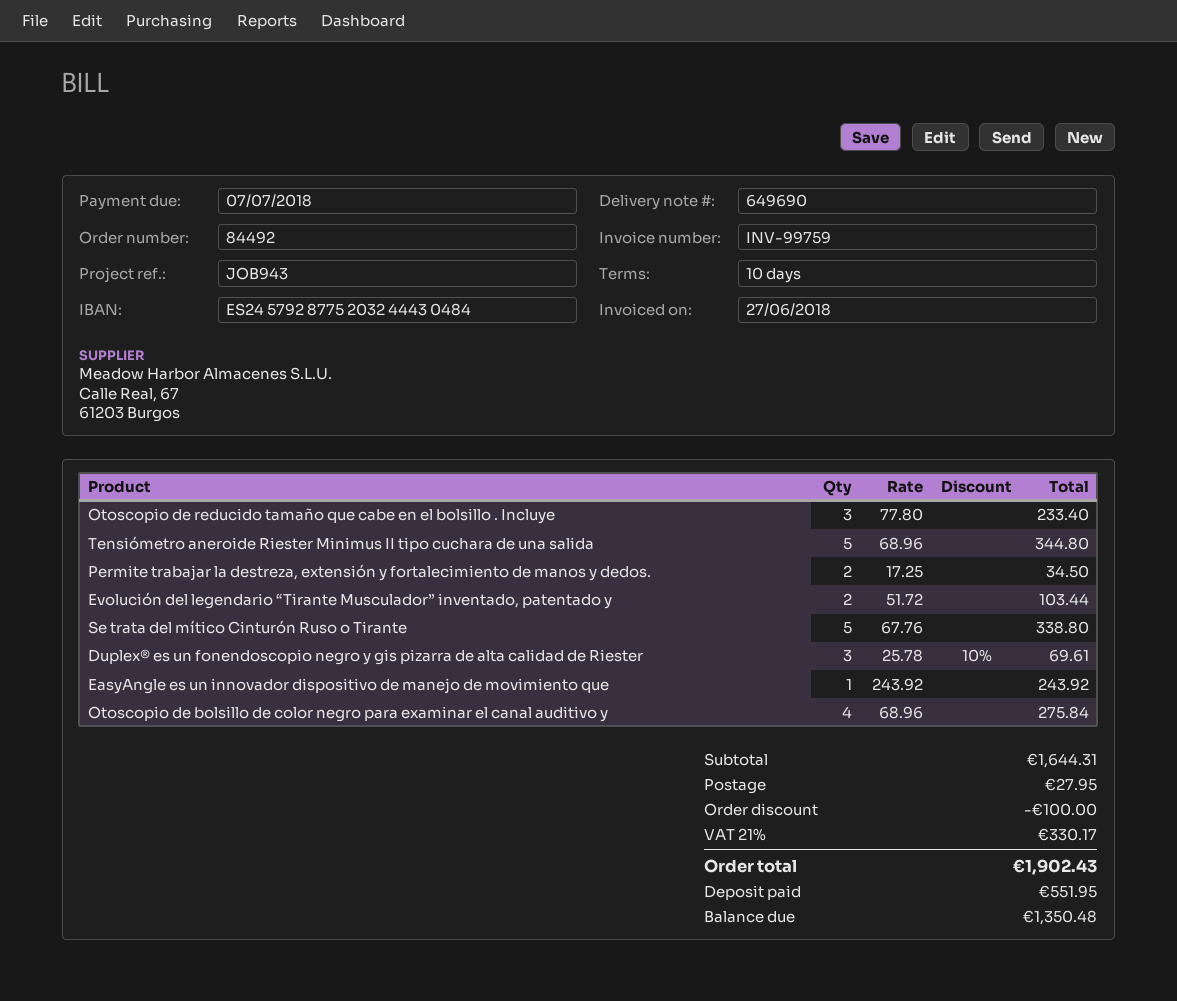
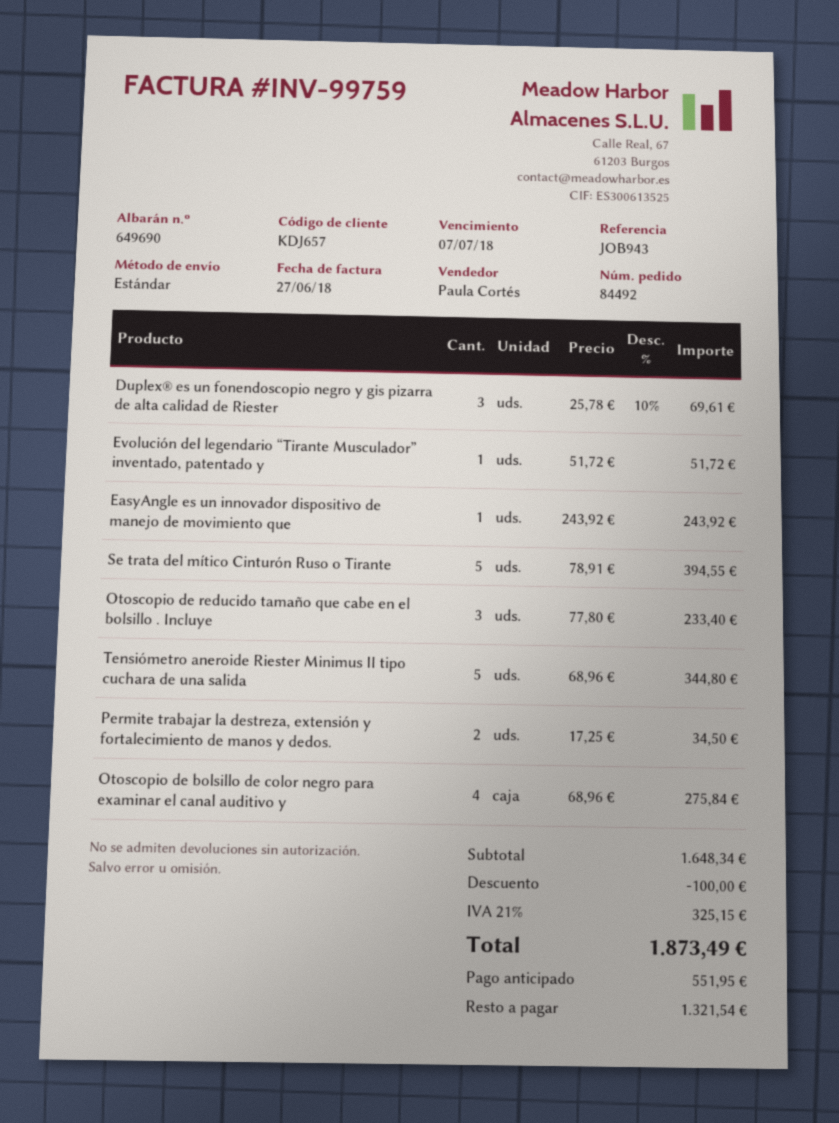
Evolución del legendario “Tirante Musculador” inventado, patentado y: 2 x 51.72 = 103.44 -> 1 x 51.72 = 51.72
Se trata del mítico Cinturón Ruso o Tirante: 5 x 67.76 = 338.80 -> 5 x 78.91 = 394.55
subtotal: 1644.31 -> 1648.34
shipping: 27.95 -> none
tax: 21% = 330.17 -> 21% = 325.15
total: 1902.43 -> 1873.49
balance: 1350.48 -> 1321.54

